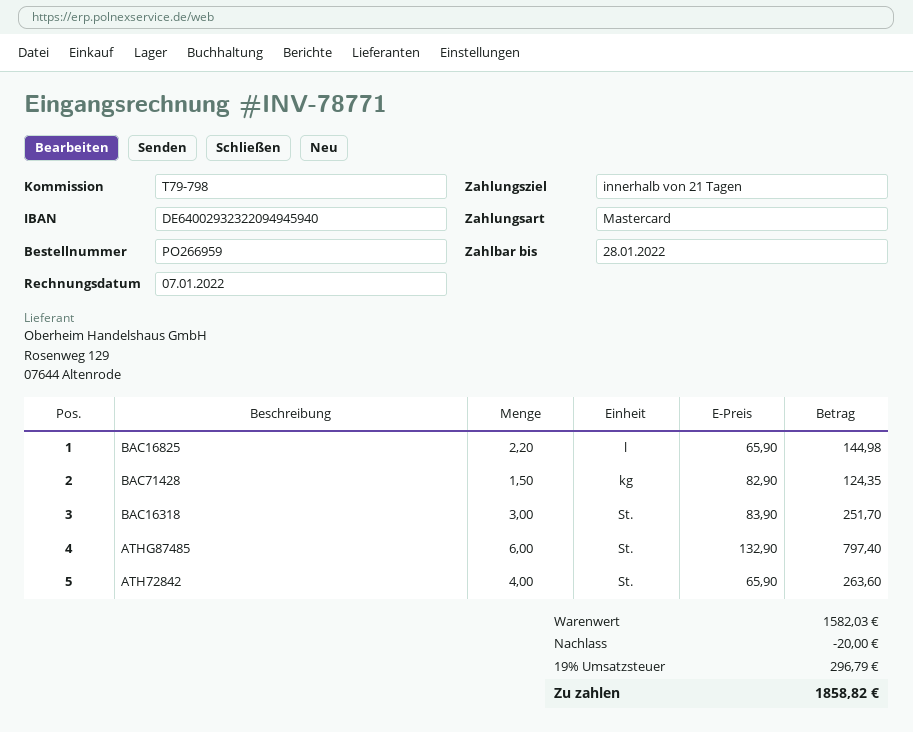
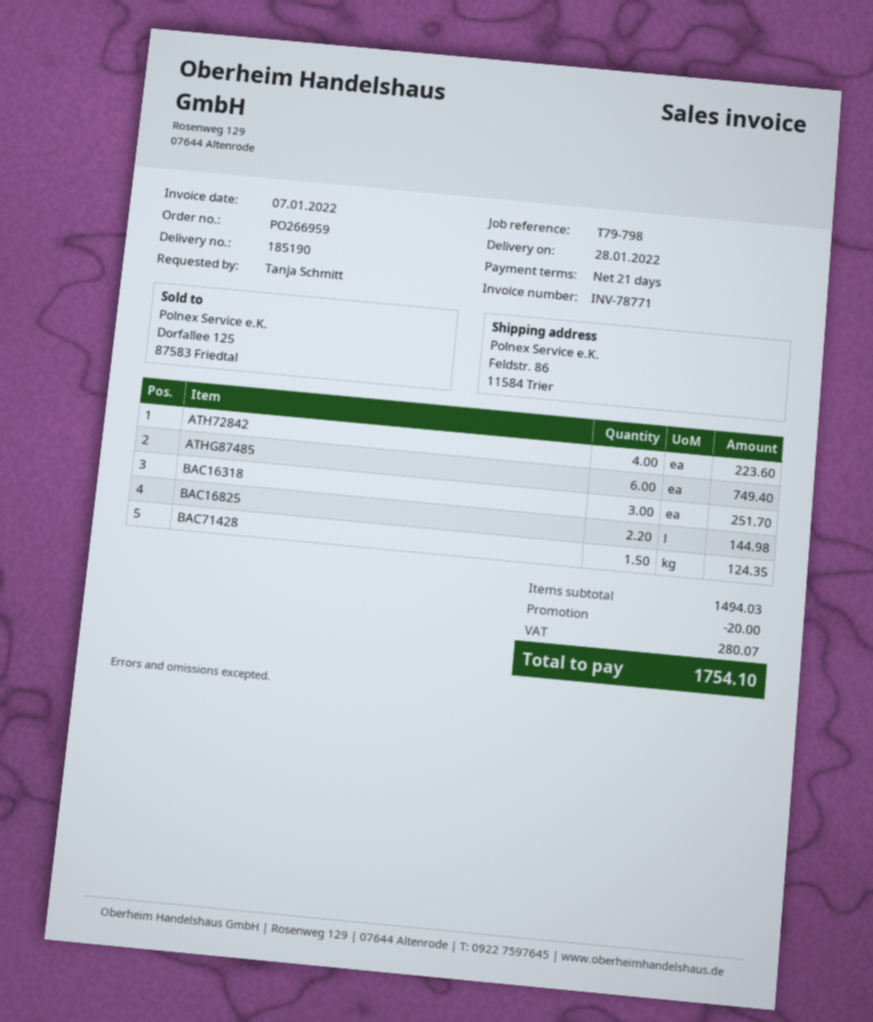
ATHG87485: 6 for 797.40 -> 6 for 749.40
ATH72842: 4 for 263.60 -> 4 for 223.60
subtotal: 1582.03 -> 1494.03
tax: 296.79 -> 280.07
total: 1858.82 -> 1754.10

